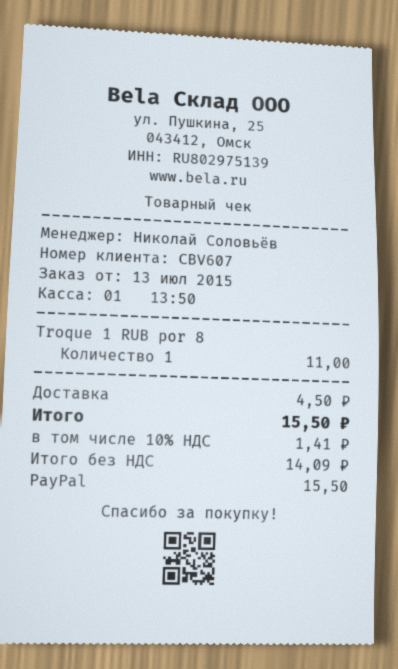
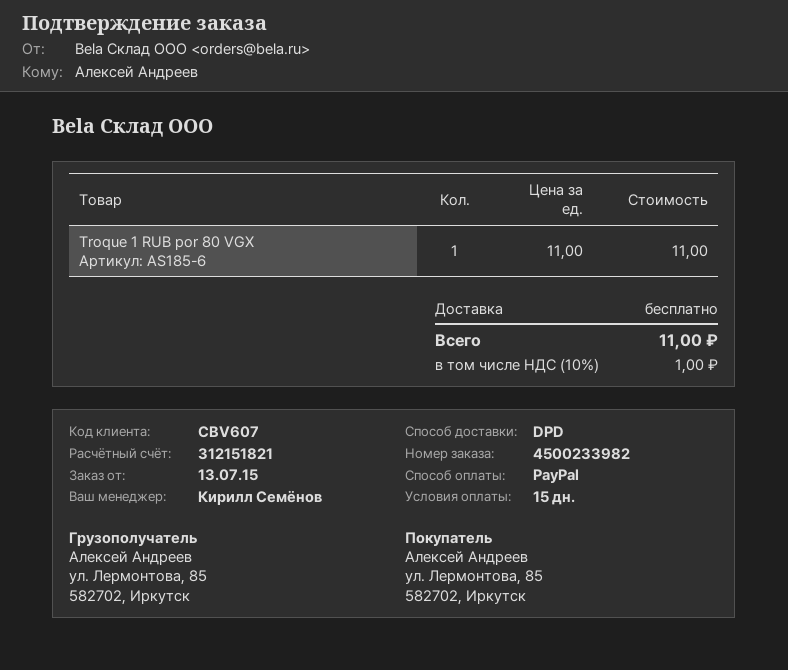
sales rep: Николай Соловьёв -> Кирилл Семёнов
shipping: 4.50 -> 0.00
tax: 10% = 1.41 -> 10% = 1.00
total: 15.50 -> 11.00

